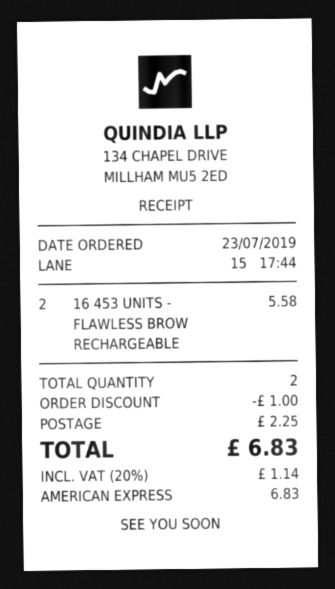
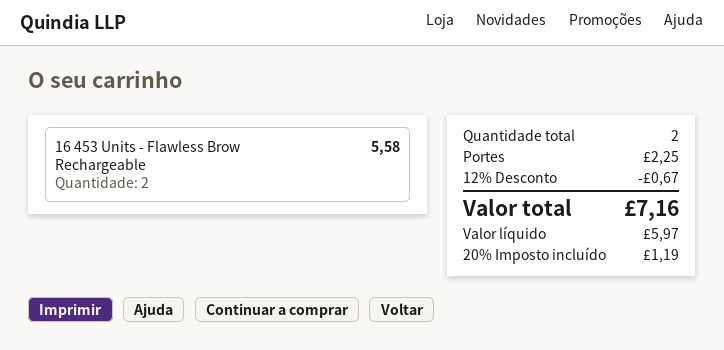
discount: 1.00 -> 0.67
tax: 20% = 1.14 -> 20% = 1.19
total: 6.83 -> 7.16

